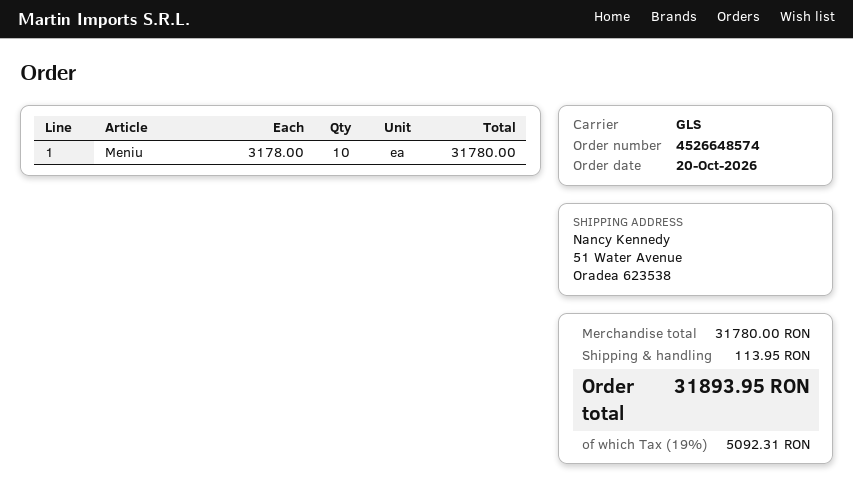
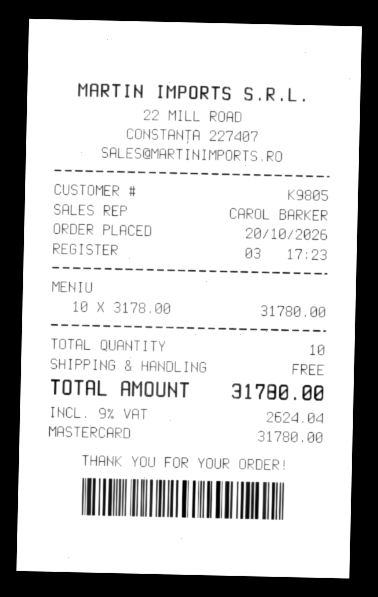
shipping: 113.95 -> 0.00
tax: 19% = 5092.31 -> 9% = 2624.04
total: 31893.95 -> 31780.00

